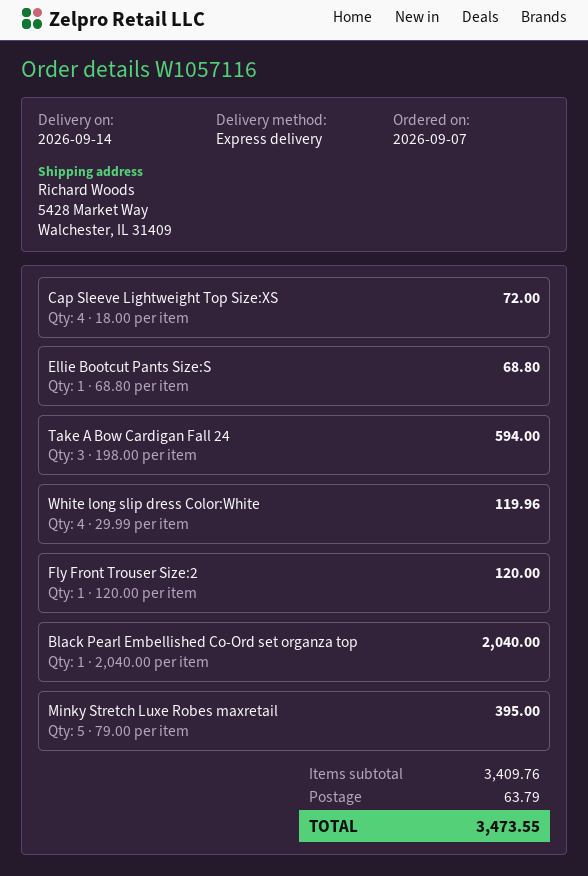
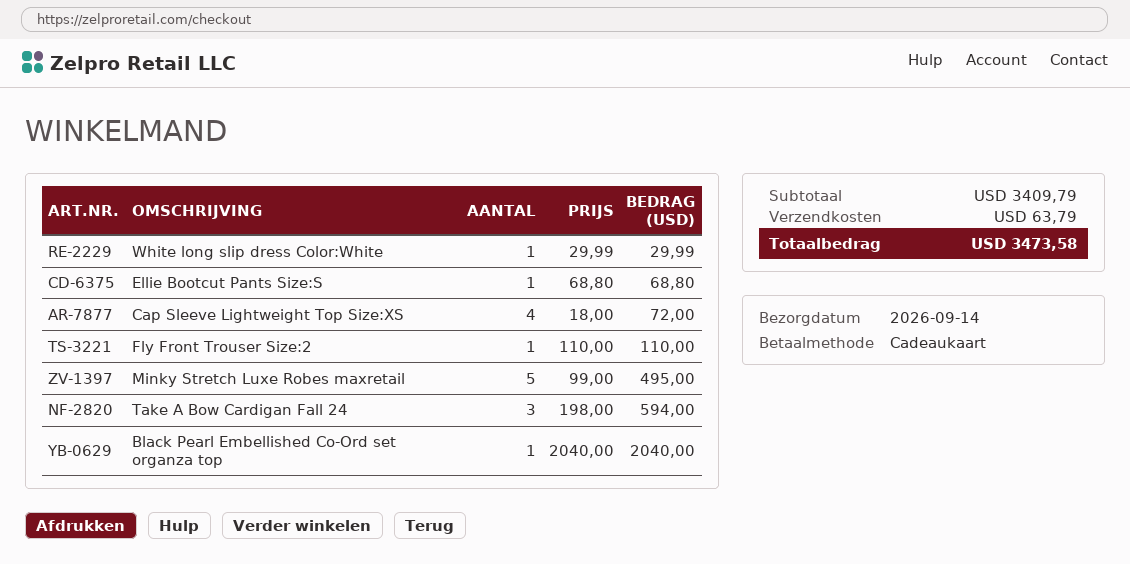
White long slip dress Color:White: 4 x 29.99 = 119.96 -> 1 x 29.99 = 29.99
Fly Front Trouser Size:2: 1 x 120.00 = 120.00 -> 1 x 110.00 = 110.00
Minky Stretch Luxe Robes maxretail: 5 x 79.00 = 395.00 -> 5 x 99.00 = 495.00
subtotal: 3409.76 -> 3409.79
total: 3473.55 -> 3473.58

